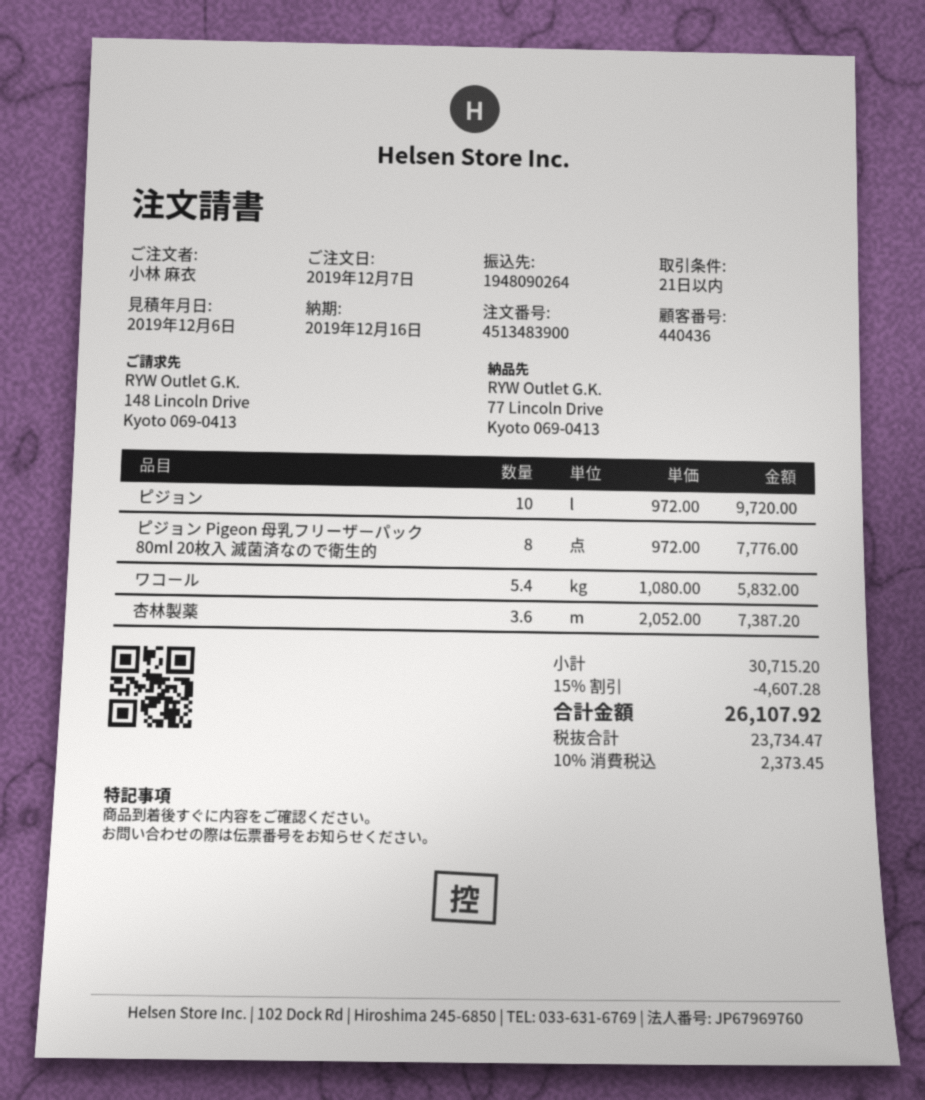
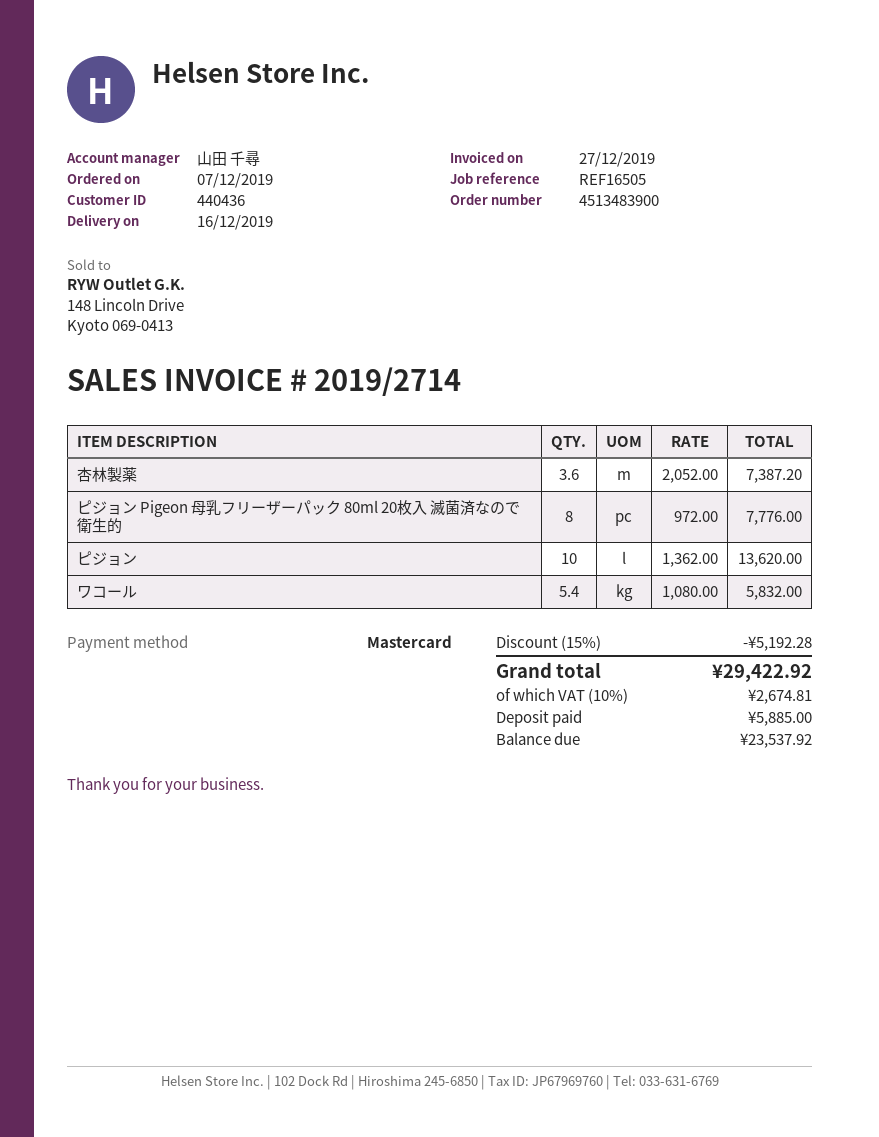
ピジョン: 10 x 972.00 = 9720.00 -> 10 x 1362.00 = 13620.00
discount: 15% = 4607.28 -> 15% = 5192.28
tax: 10% = 2373.45 -> 10% = 2674.81
total: 26107.92 -> 29422.92

